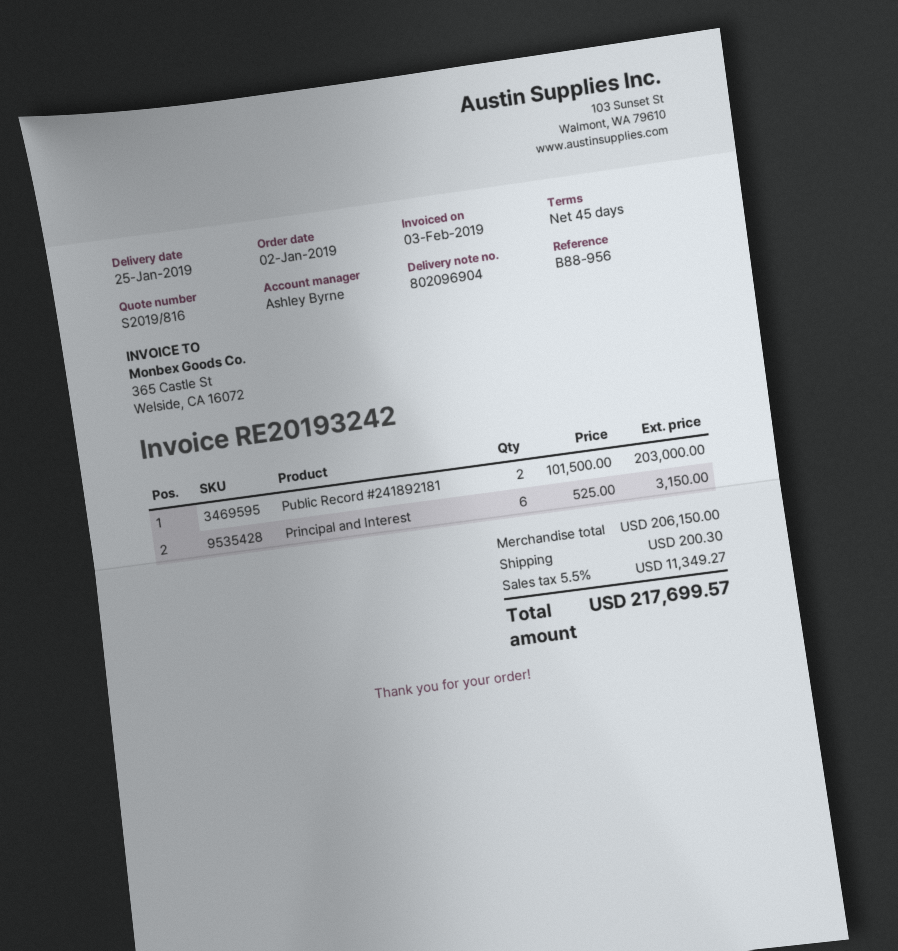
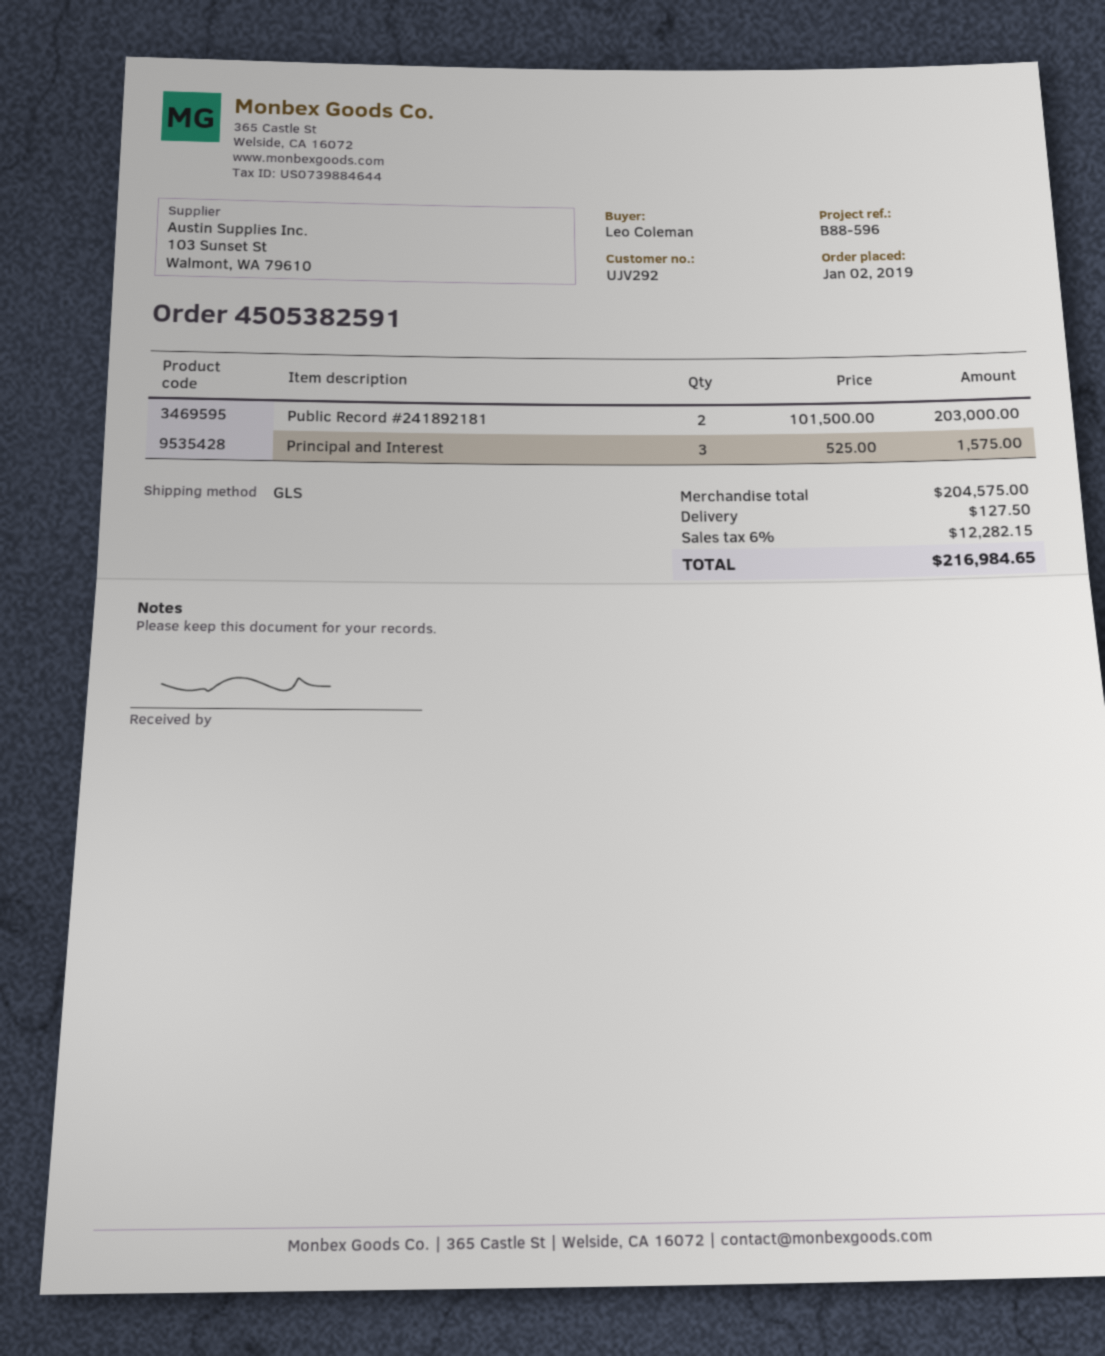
reference: B88-956 -> B88-596
Principal and Interest: 6 x 525.00 = 3150.00 -> 3 x 525.00 = 1575.00
subtotal: 206150.00 -> 204575.00
shipping: 200.30 -> 127.50
tax: 5.5% = 11349.27 -> 6% = 12282.15
total: 217699.57 -> 216984.65

